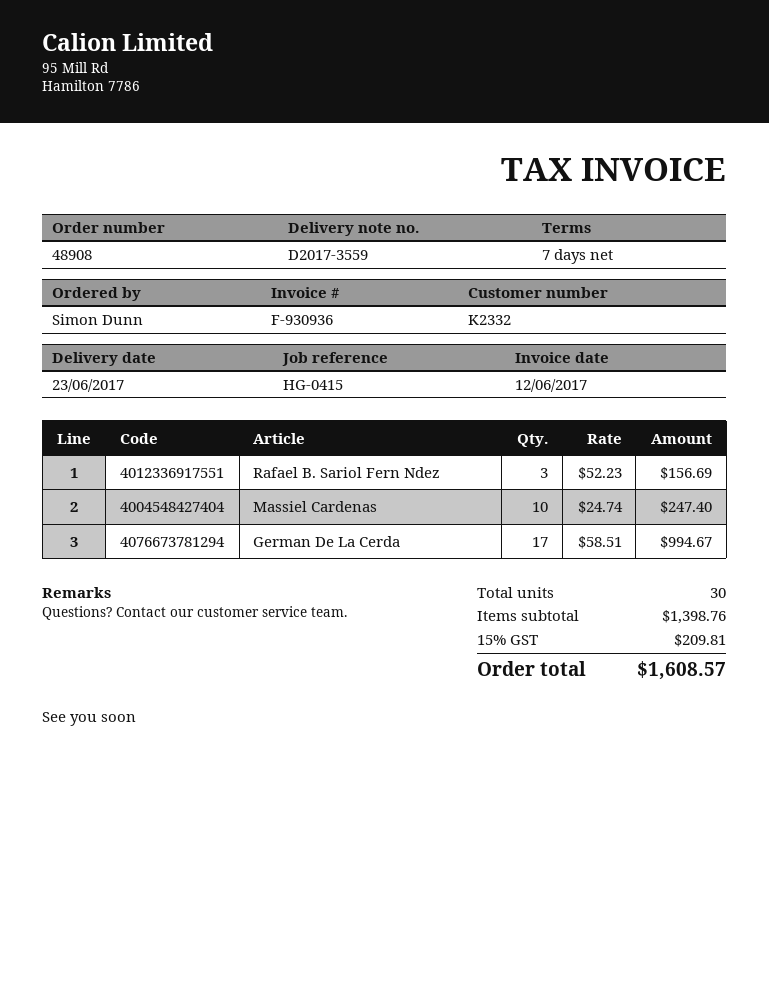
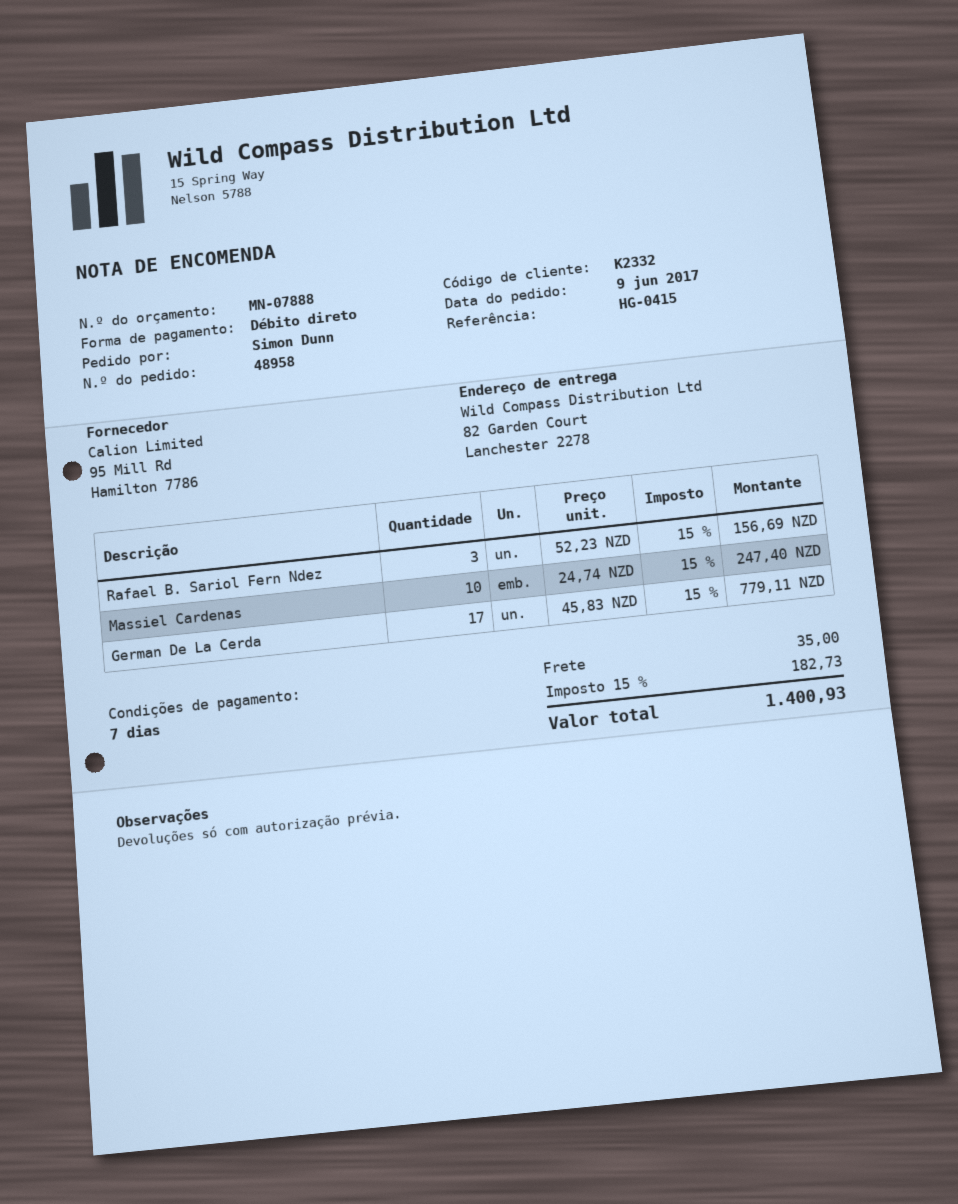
order number: 48908 -> 48958
German De La Cerda: 17 x 58.51 = 994.67 -> 17 x 45.83 = 779.11
shipping: none -> 35.00
tax: 15% = 209.81 -> 15% = 182.73
total: 1608.57 -> 1400.93

